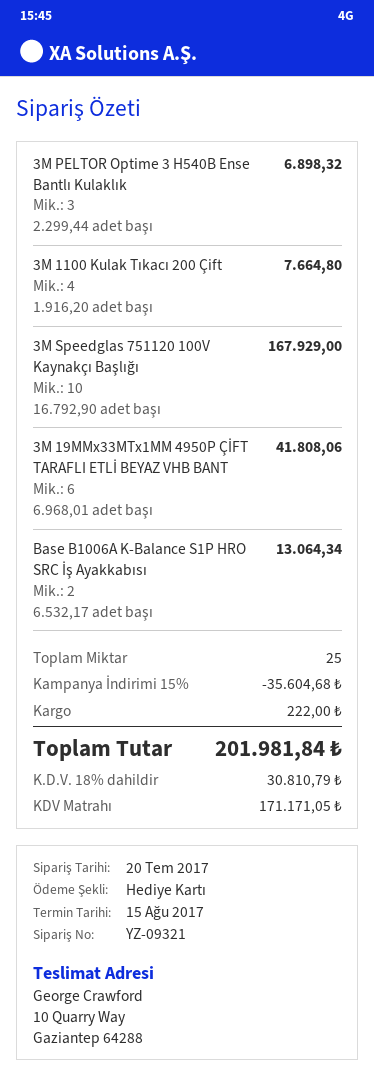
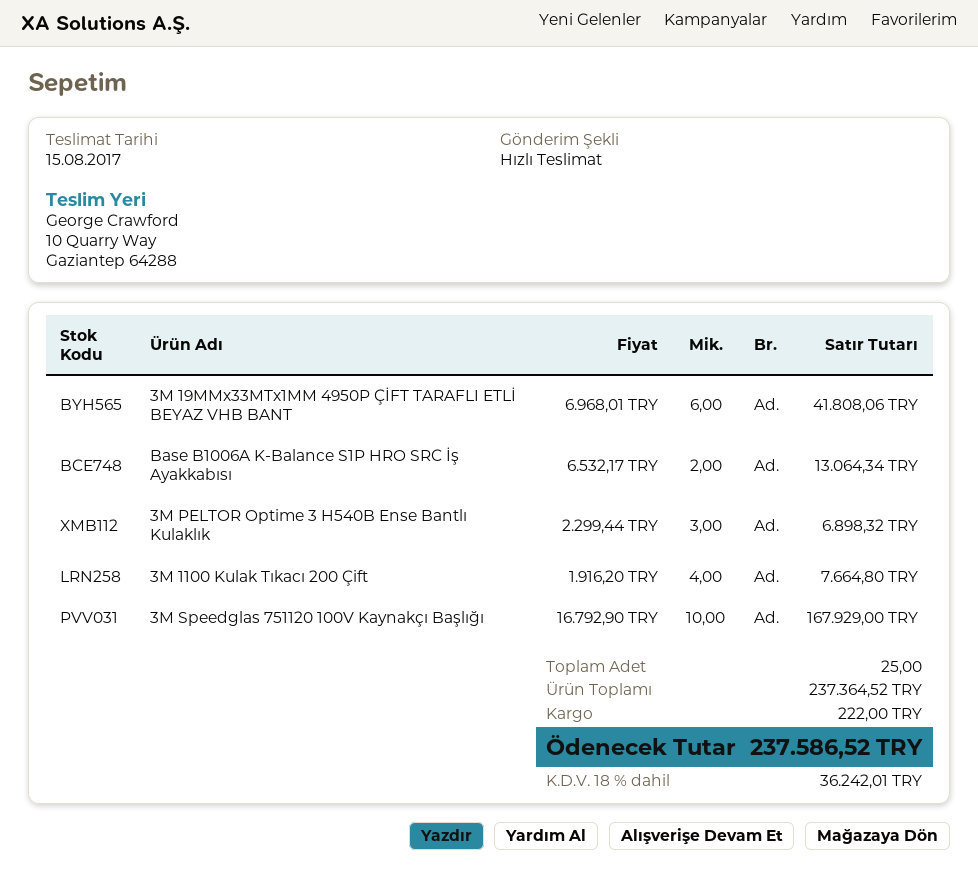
discount: 15% = 35604.68 -> none
tax: 18% = 30810.79 -> 18% = 36242.01
total: 201981.84 -> 237586.52

